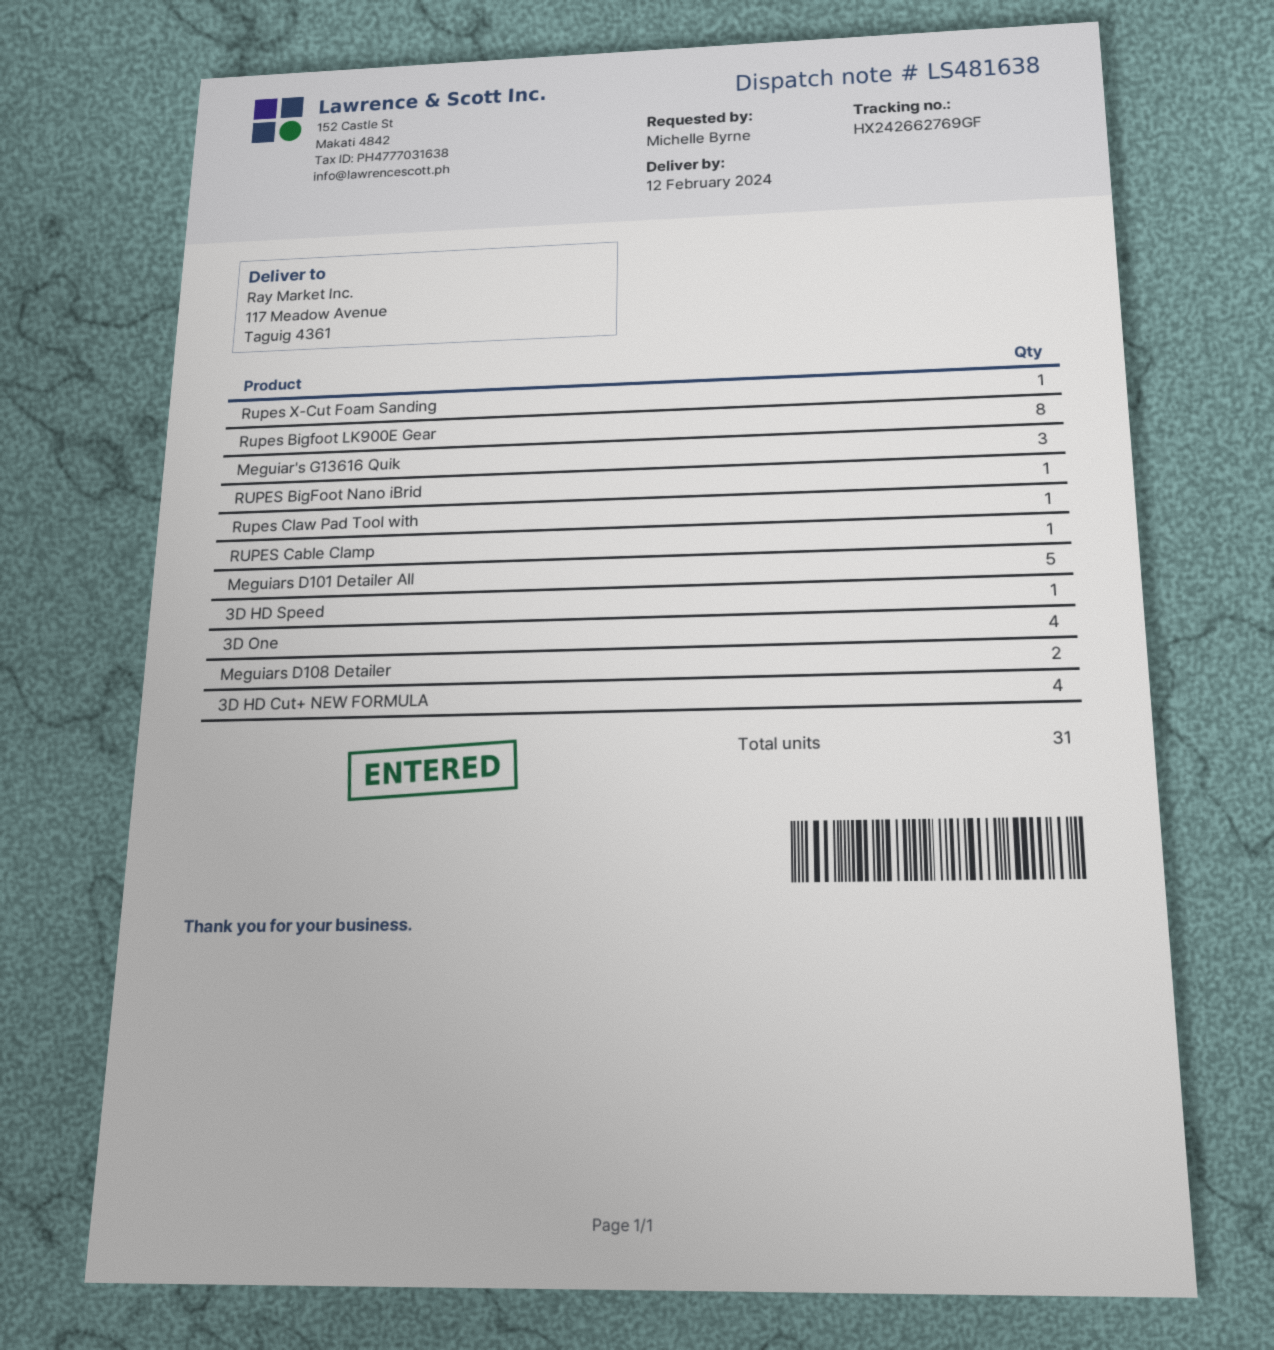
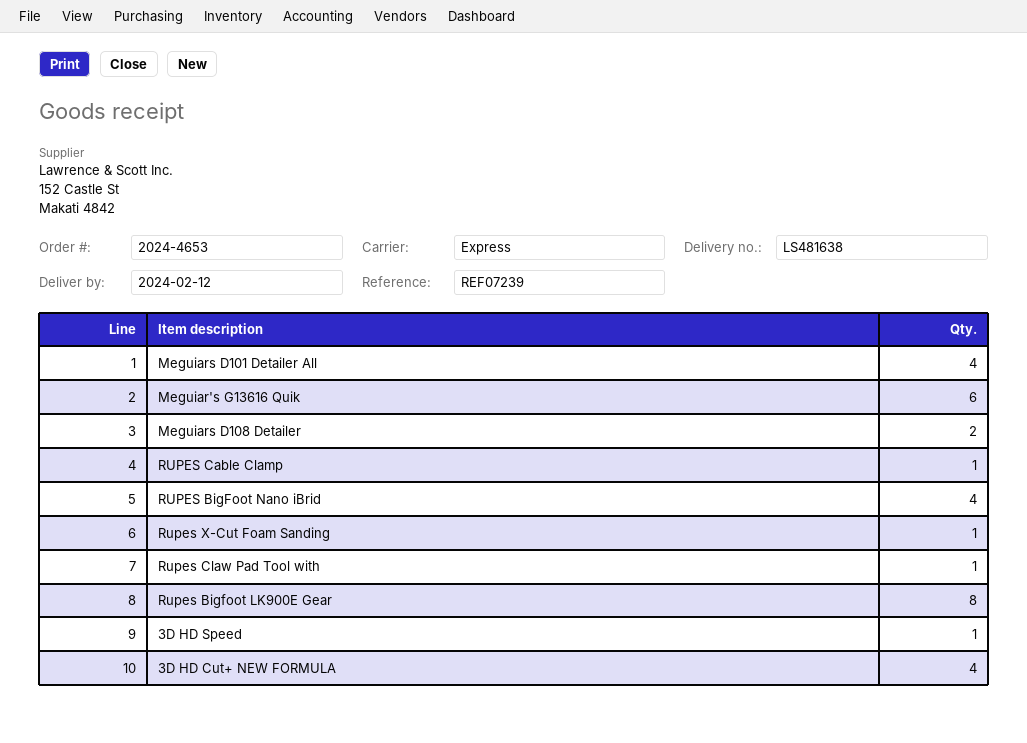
Meguiar's G13616 Quik: 3 -> 6
RUPES BigFoot Nano iBrid: 1 -> 4
Meguiars D101 Detailer All: 5 -> 4
3D One: 4 -> none

